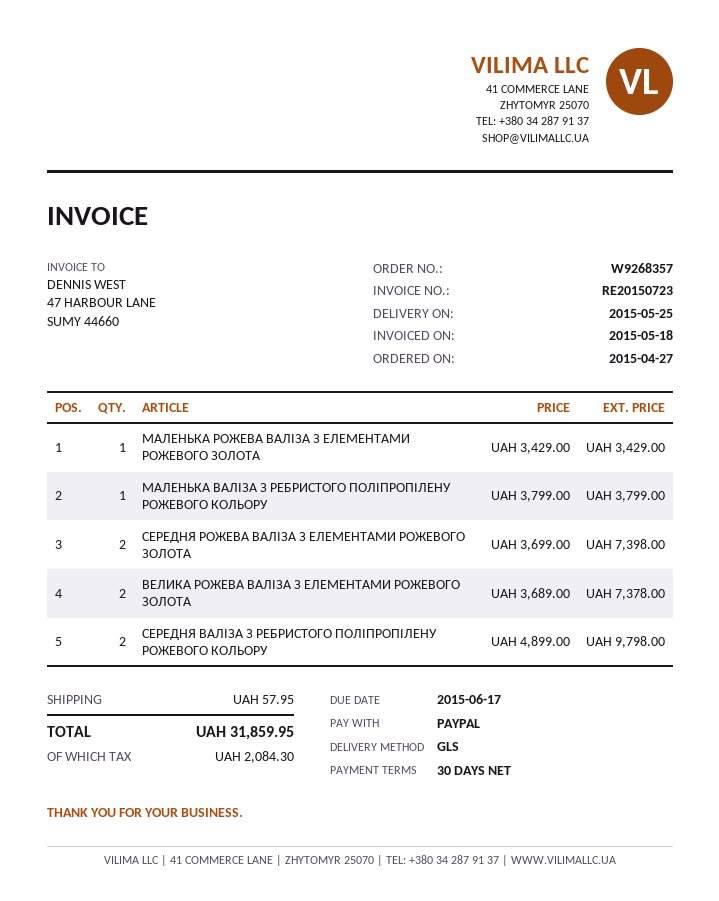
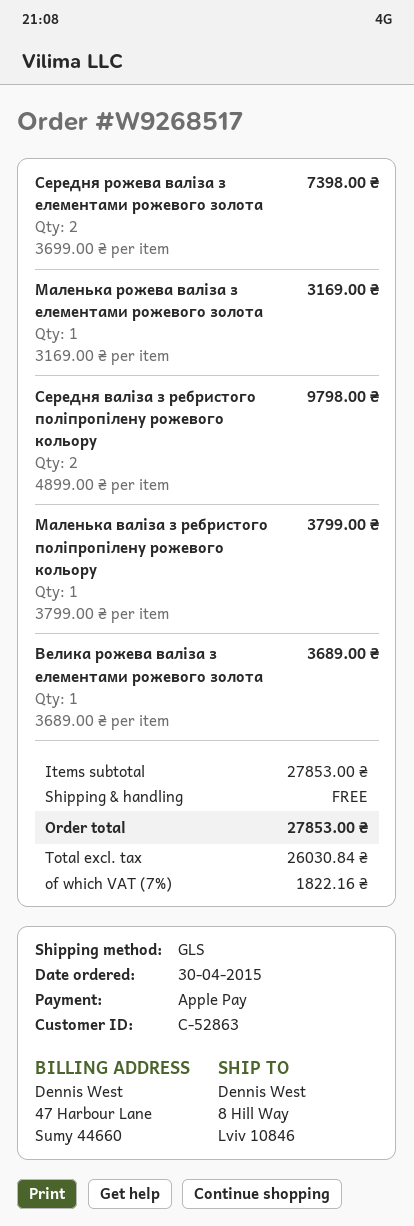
order number: W9268357 -> W9268517
order date: 2015-04-27 -> 2015-04-30
payment method: PayPal -> Apple Pay
МАЛЕНЬКА РОЖЕВА ВАЛІЗА З ЕЛЕМЕНТАМИ РОЖЕВОГО ЗОЛОТА: 1 x 3429.00 = 3429.00 -> 1 x 3169.00 = 3169.00
ВЕЛИКА РОЖЕВА ВАЛІЗА З ЕЛЕМЕНТАМИ РОЖЕВОГО ЗОЛОТА: 2 x 3689.00 = 7378.00 -> 1 x 3689.00 = 3689.00
shipping: 57.95 -> 0.00
tax: 2084.30 -> 1822.16
total: 31859.95 -> 27853.00

